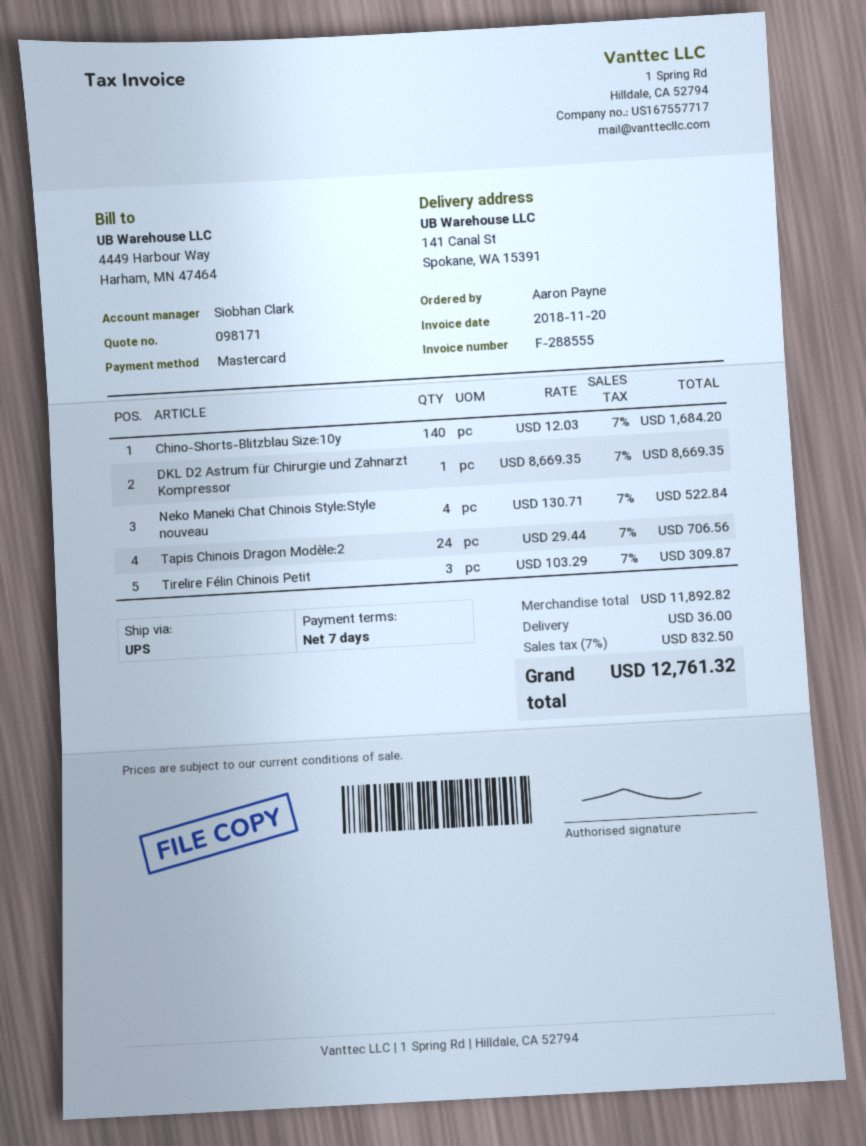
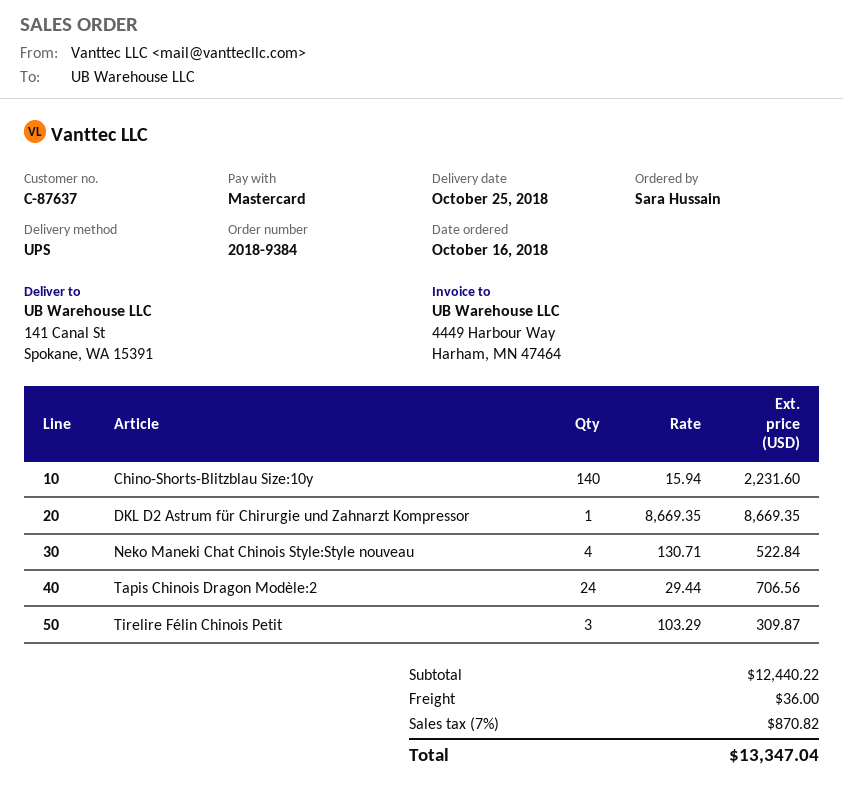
ordered by: Aaron Payne -> Sara Hussain
Chino-Shorts-Blitzblau Size:10y: 140 x 12.03 = 1684.20 -> 140 x 15.94 = 2231.60
subtotal: 11892.82 -> 12440.22
tax: 7% = 832.50 -> 7% = 870.82
total: 12761.32 -> 13347.04

